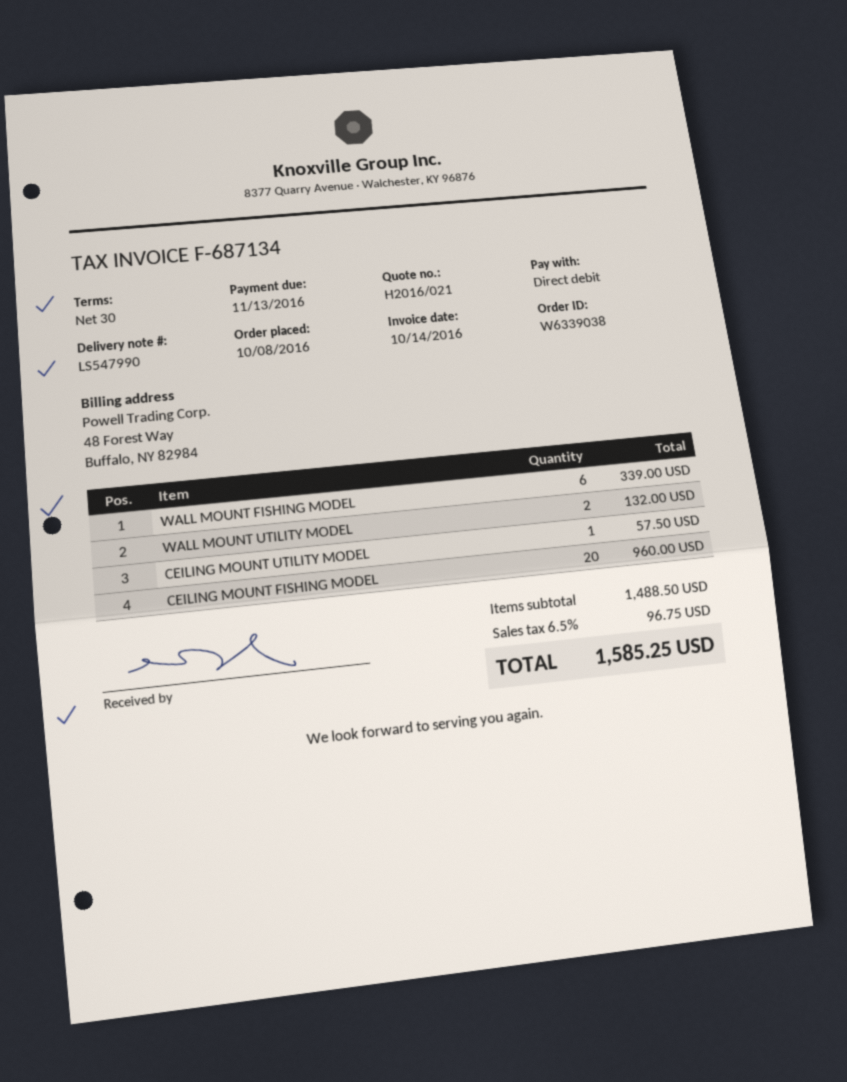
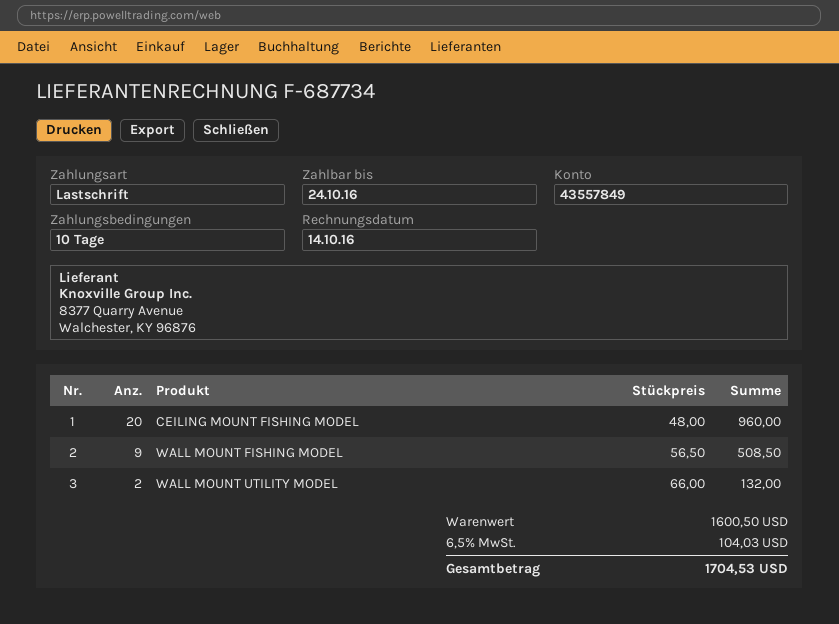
invoice number: F-687134 -> F-687734
payment terms: 30 days -> 10 days
due date: 2016-11-13 -> 2016-10-24
WALL MOUNT FISHING MODEL: 6 for 339.00 -> 9 for 508.50
CEILING MOUNT UTILITY MODEL: 1 for 57.50 -> none
subtotal: 1488.50 -> 1600.50
tax: 6.5% = 96.75 -> 6.5% = 104.03
total: 1585.25 -> 1704.53

